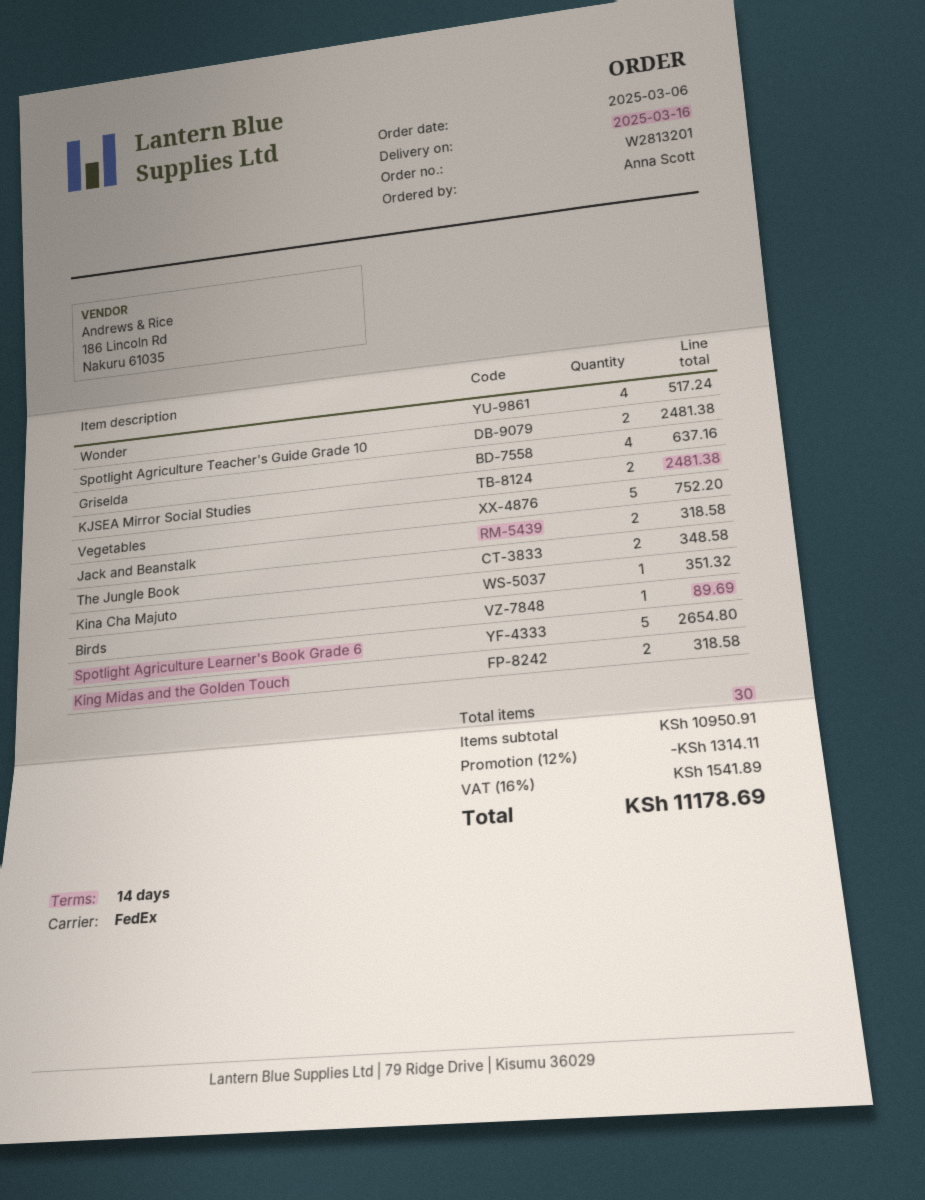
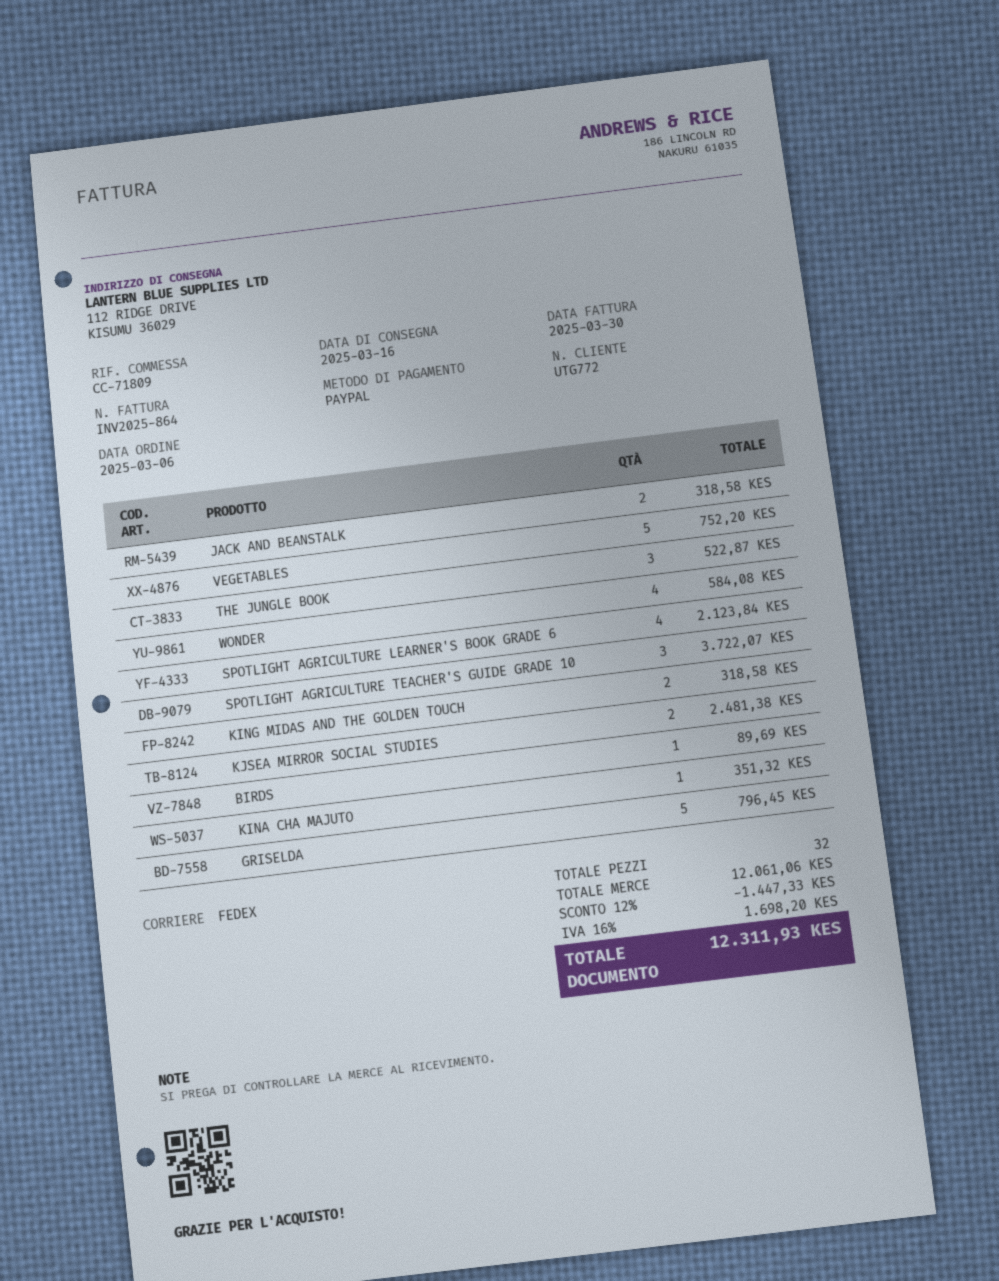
Wonder: 4 for 517.24 -> 4 for 584.08
Spotlight Agriculture Teacher's Guide Grade 10: 2 for 2481.38 -> 3 for 3722.07
Griselda: 4 for 637.16 -> 5 for 796.45
The Jungle Book: 2 for 348.58 -> 3 for 522.87
Spotlight Agriculture Learner's Book Grade 6: 5 for 2654.80 -> 4 for 2123.84
total quantity: 30 -> 32
subtotal: 10950.91 -> 12061.06
discount: 12% = 1314.11 -> 12% = 1447.33
tax: 16% = 1541.89 -> 16% = 1698.20
total: 11178.69 -> 12311.93

